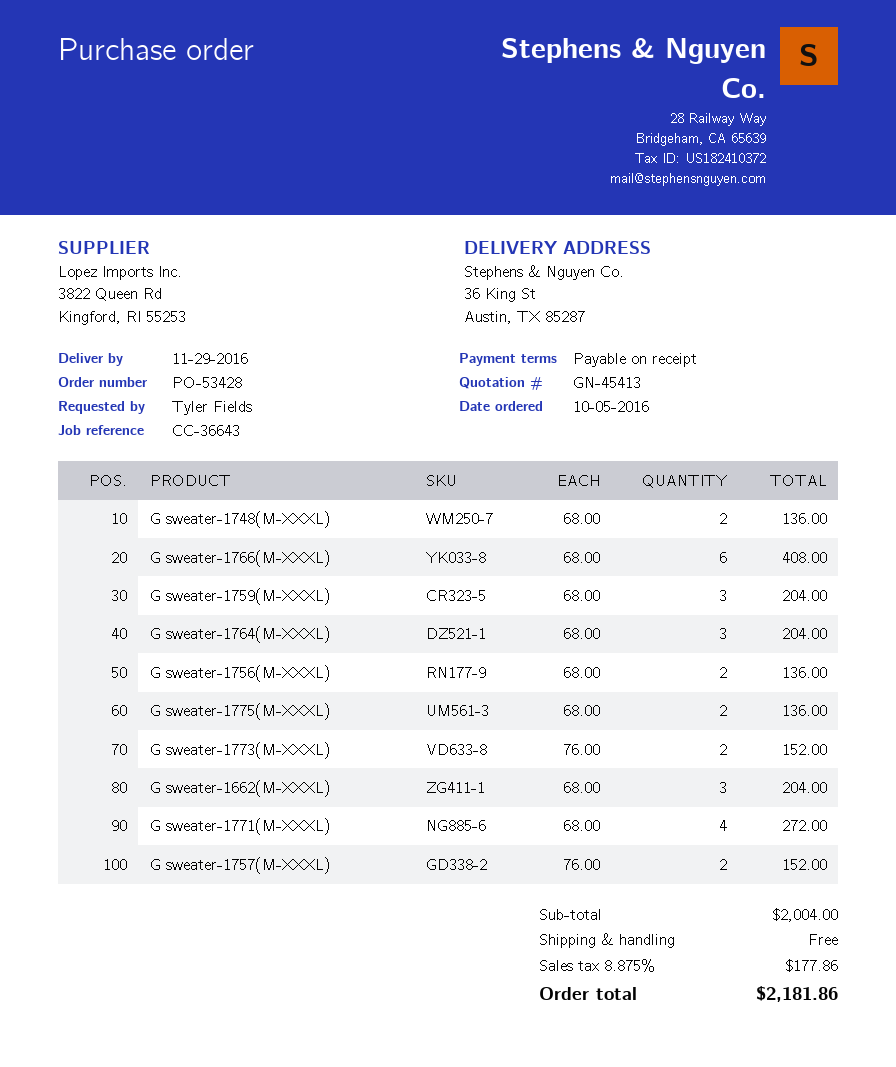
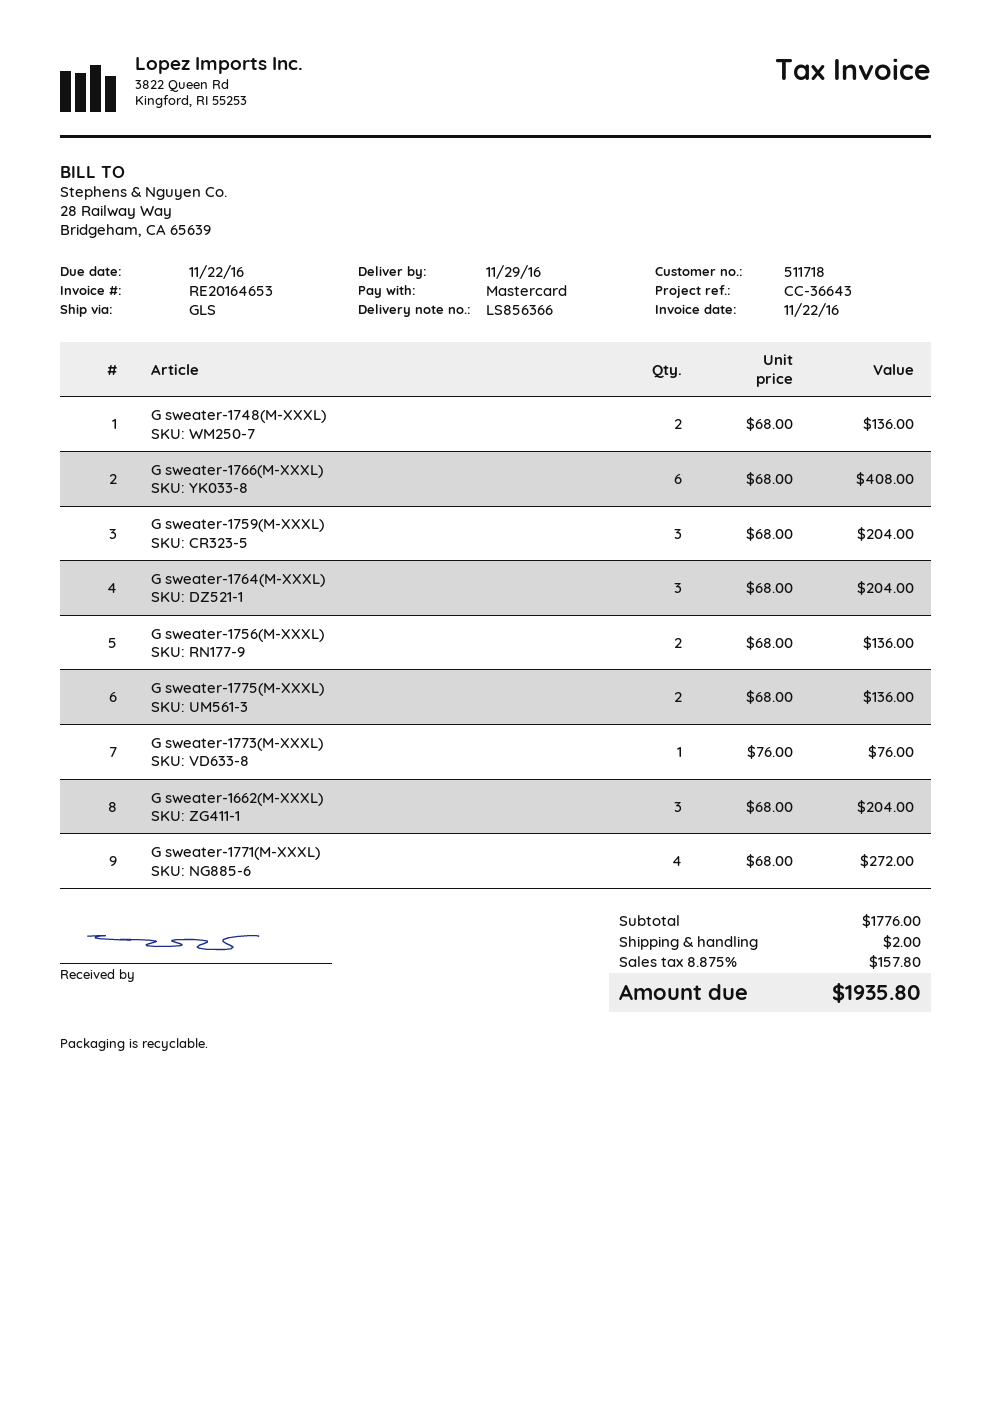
G sweater-1773(M-XXXL): 2 x 76.00 = 152.00 -> 1 x 76.00 = 76.00
G sweater-1757(M-XXXL): 2 x 76.00 = 152.00 -> none
subtotal: 2004.00 -> 1776.00
shipping: 0.00 -> 2.00
tax: 8.875% = 177.86 -> 8.875% = 157.80
total: 2181.86 -> 1935.80

